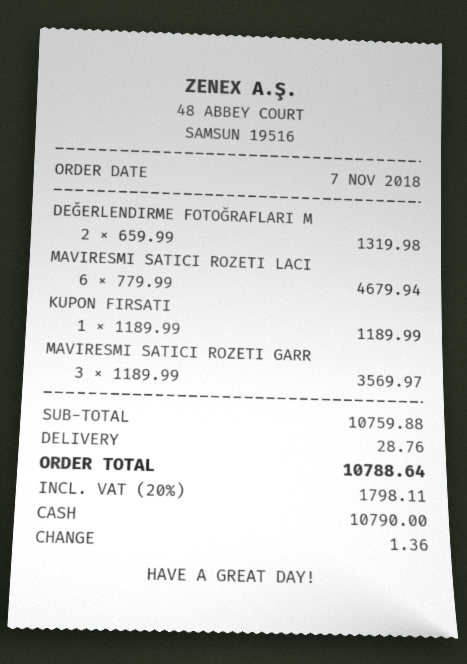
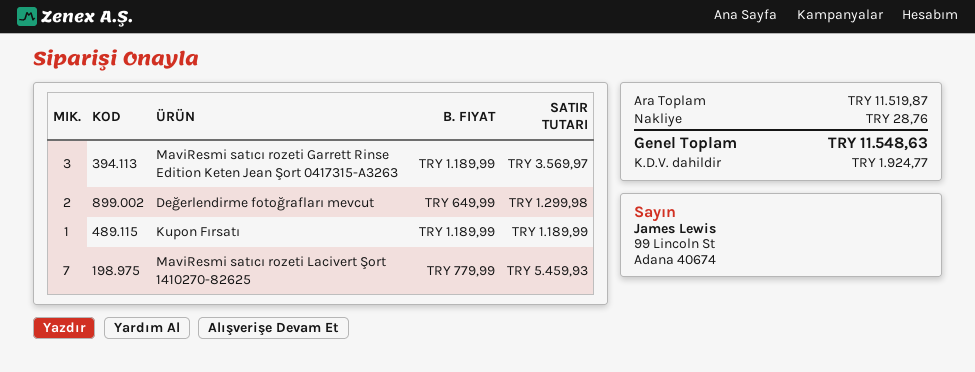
DEĞERLENDIRME FOTOĞRAFLARI M: 2 x 659.99 = 1319.98 -> 2 x 649.99 = 1299.98
MAVIRESMI SATICI ROZETI LACI: 6 x 779.99 = 4679.94 -> 7 x 779.99 = 5459.93
subtotal: 10759.88 -> 11519.87
tax: 1798.11 -> 1924.77
total: 10788.64 -> 11548.63

